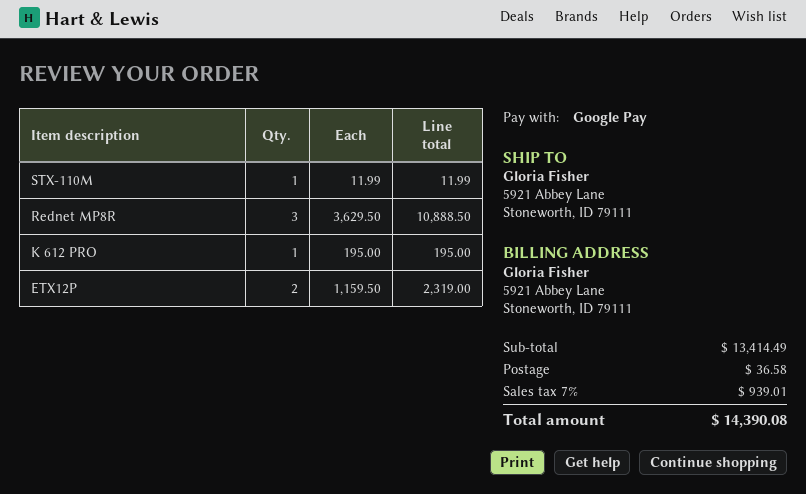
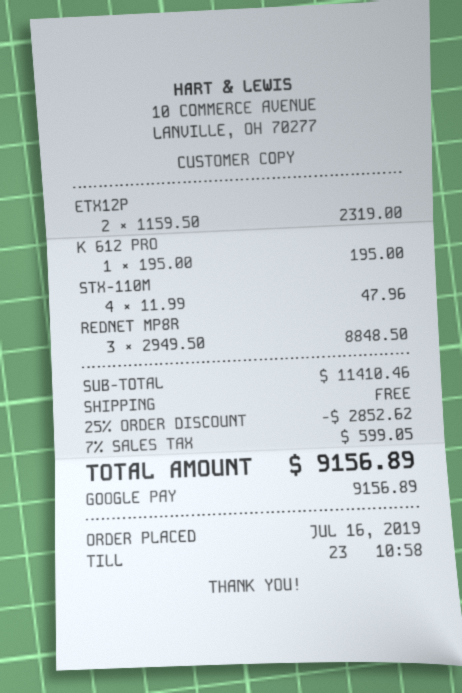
STX-110M: 1 x 11.99 = 11.99 -> 4 x 11.99 = 47.96
Rednet MP8R: 3 x 3629.50 = 10888.50 -> 3 x 2949.50 = 8848.50
subtotal: 13414.49 -> 11410.46
discount: none -> 25% = 2852.62
shipping: 36.58 -> 0.00
tax: 7% = 939.01 -> 7% = 599.05
total: 14390.08 -> 9156.89

